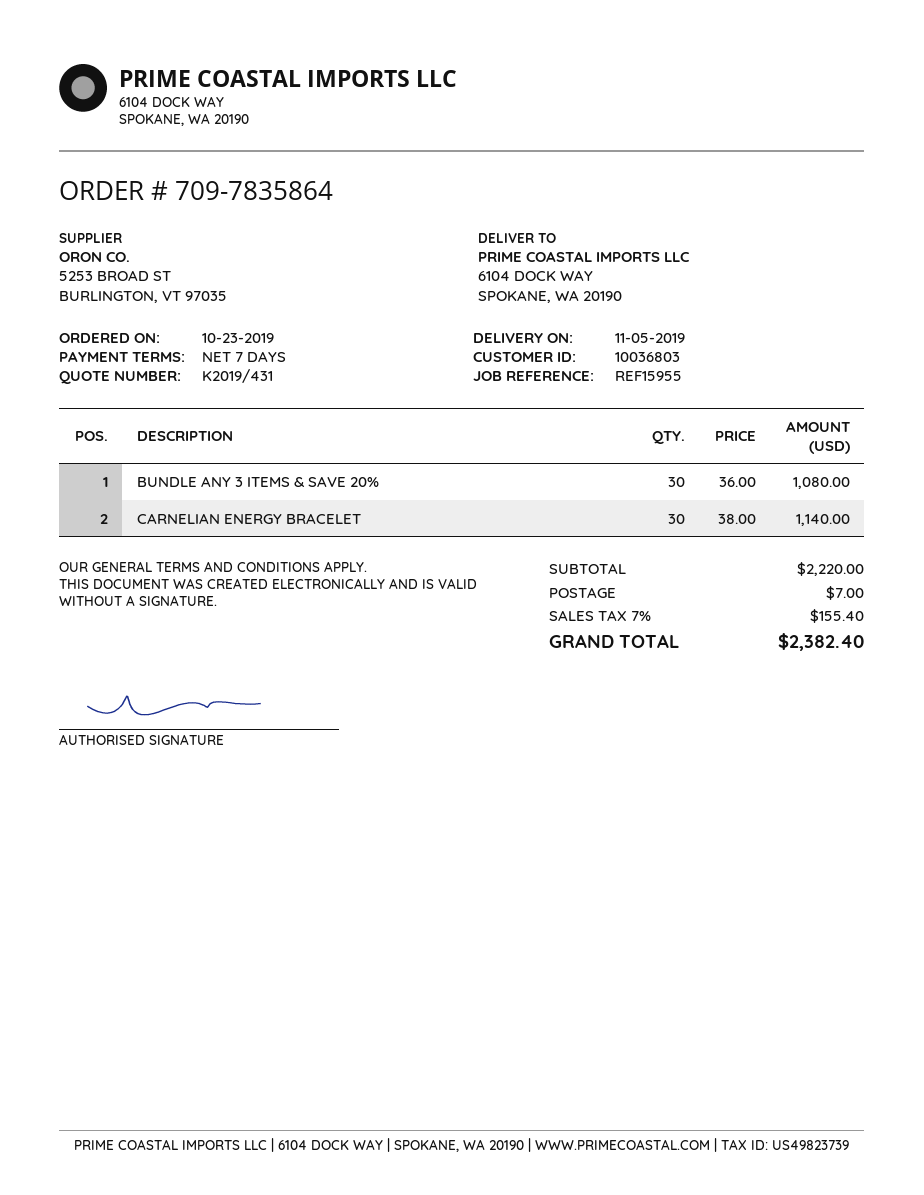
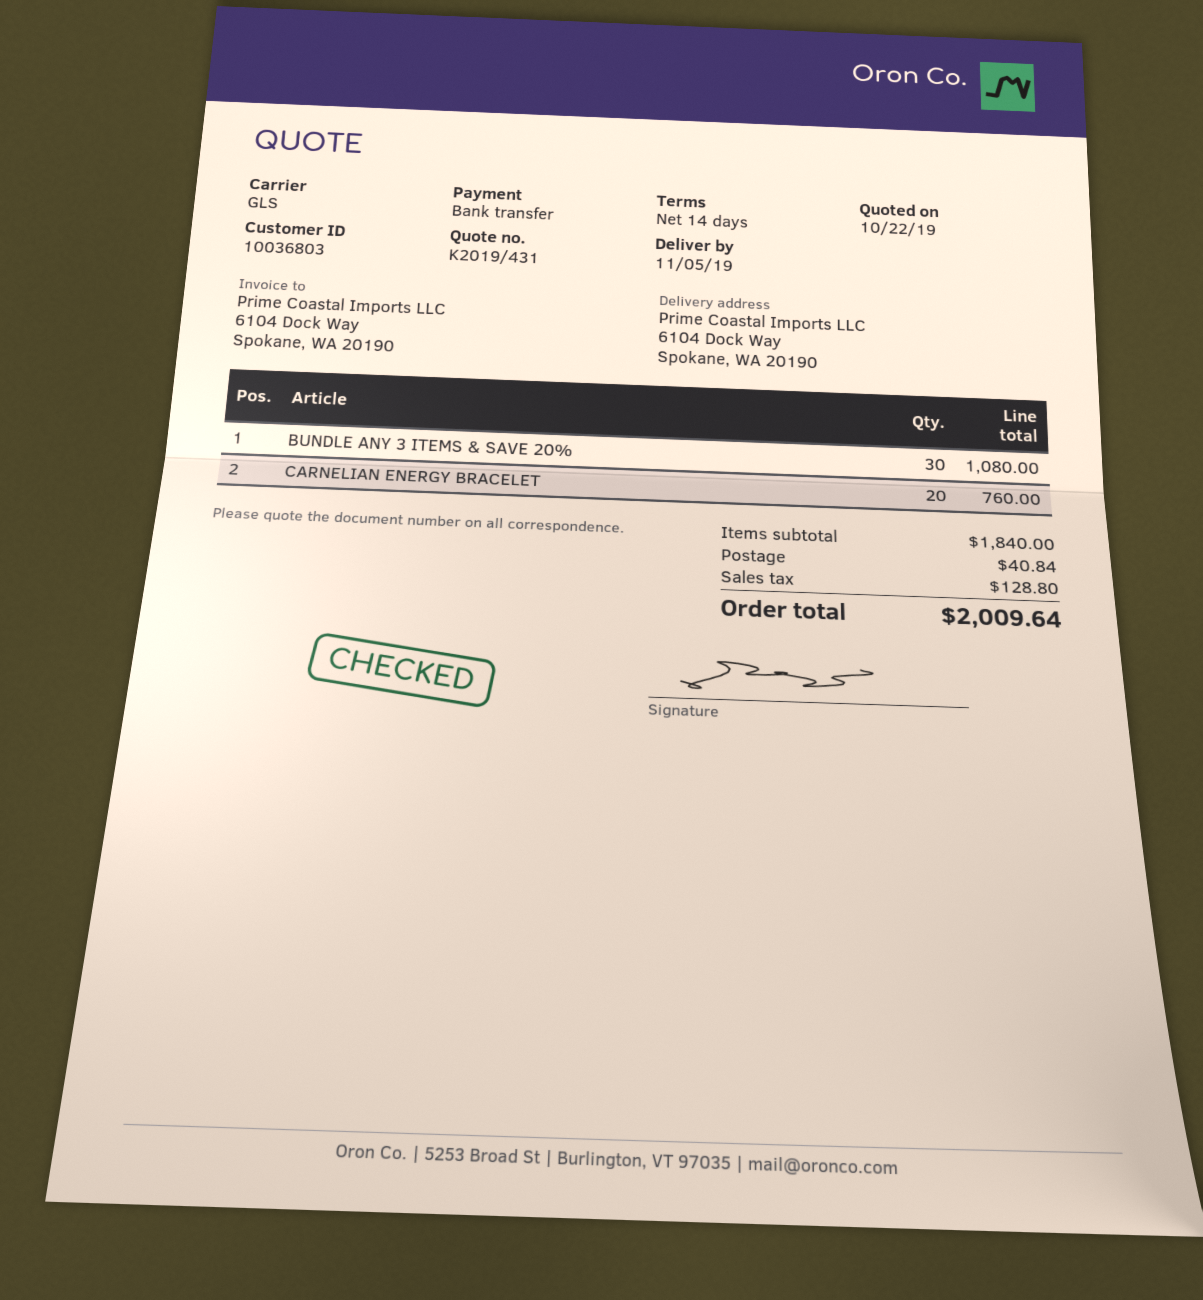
payment terms: 7 days -> 14 days
CARNELIAN ENERGY BRACELET: 30 for 1140.00 -> 20 for 760.00
subtotal: 2220.00 -> 1840.00
shipping: 7.00 -> 40.84
tax: 155.40 -> 128.80
total: 2382.40 -> 2009.64

